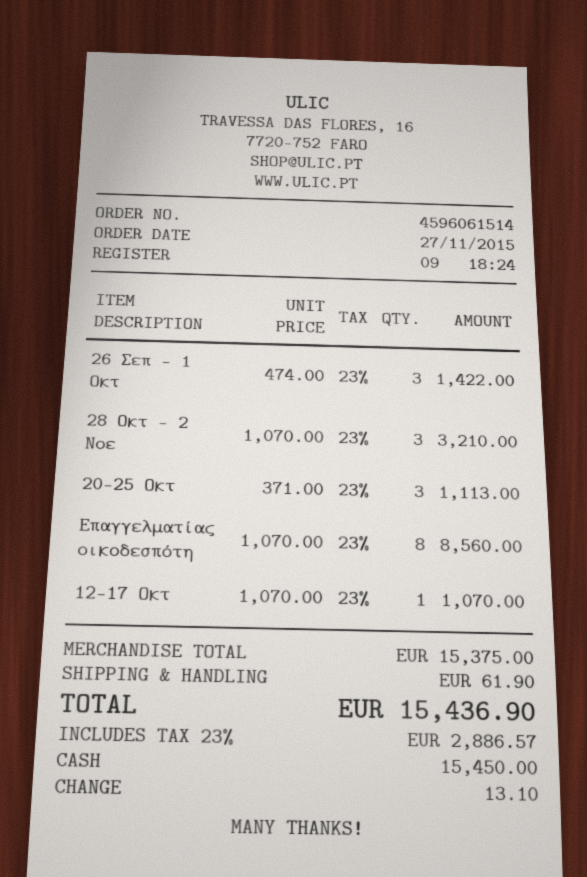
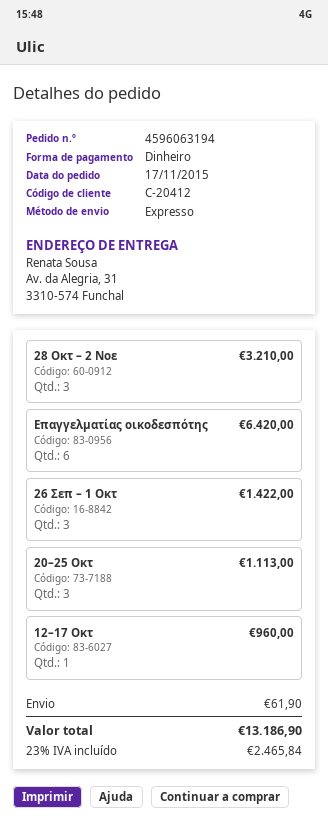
order number: 4596061514 -> 4596063194
order date: 2015-11-27 -> 2015-11-17
Επαγγελματίας οικοδεσπότη: 8 for 8560.00 -> 6 for 6420.00
12–17 Οκτ: 1 for 1070.00 -> 1 for 960.00
tax: 23% = 2886.57 -> 23% = 2465.84
total: 15436.90 -> 13186.90

